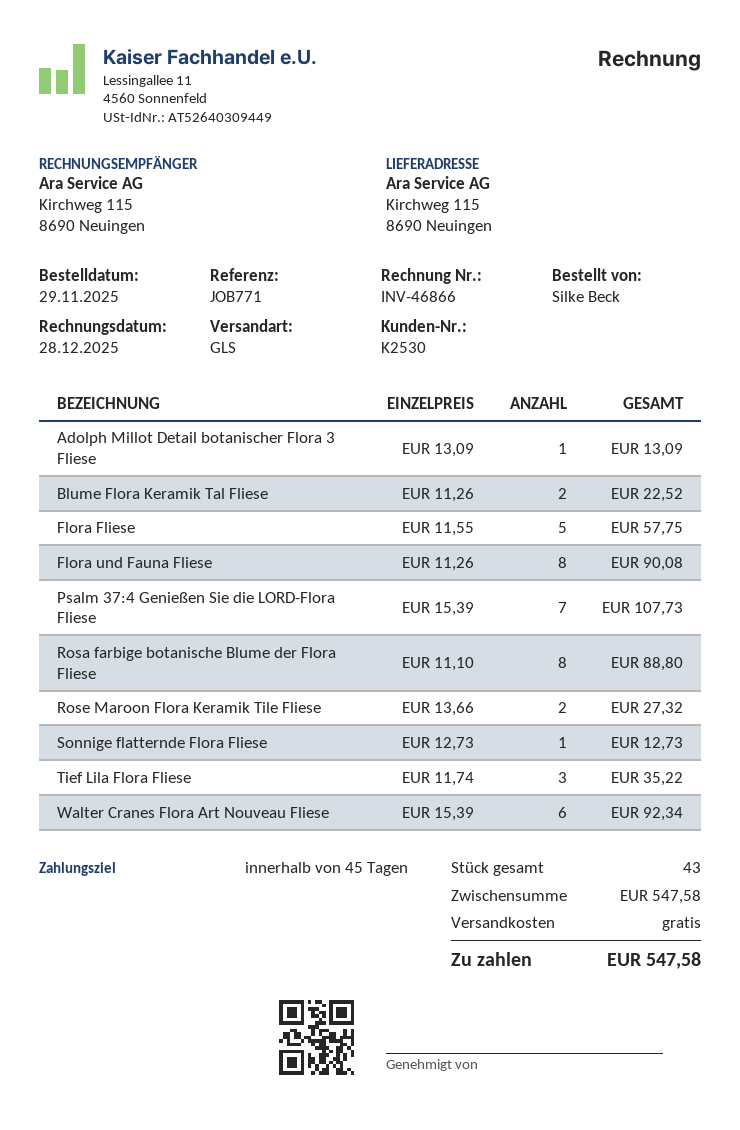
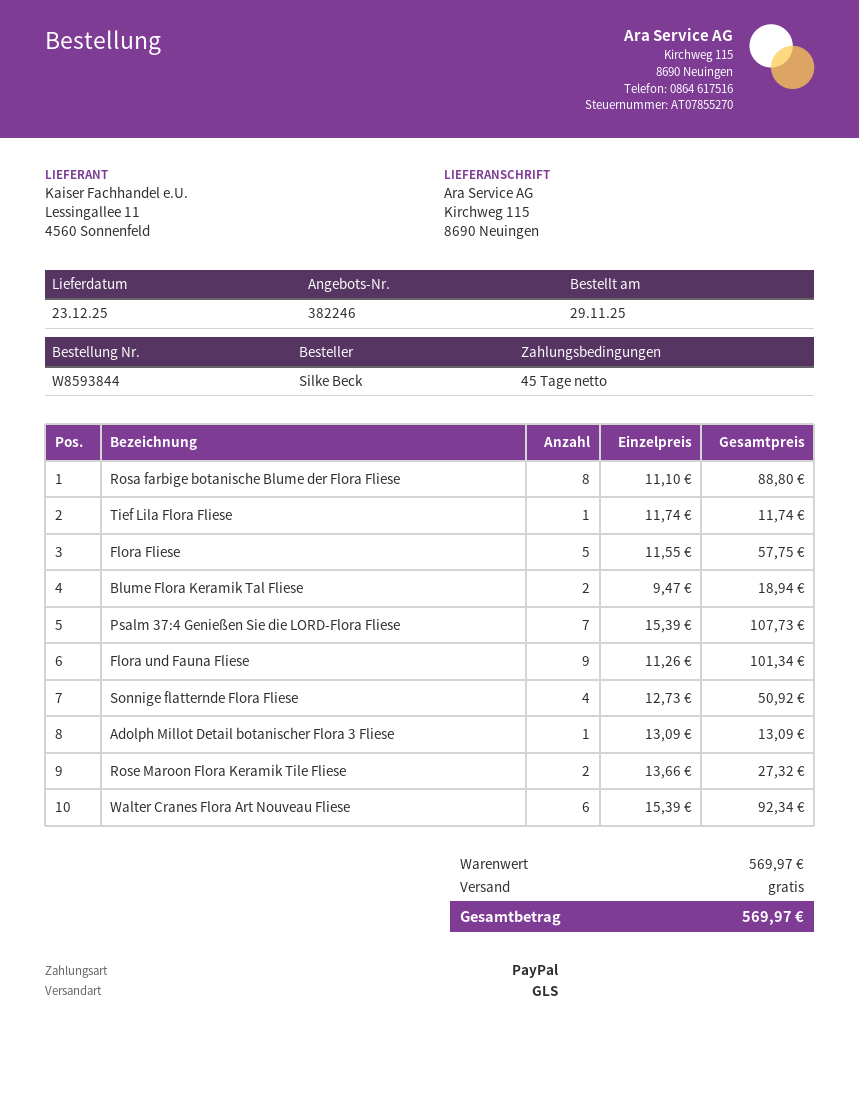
Blume Flora Keramik Tal Fliese: 2 x 11.26 = 22.52 -> 2 x 9.47 = 18.94
Flora und Fauna Fliese: 8 x 11.26 = 90.08 -> 9 x 11.26 = 101.34
Sonnige flatternde Flora Fliese: 1 x 12.73 = 12.73 -> 4 x 12.73 = 50.92
Tief Lila Flora Fliese: 3 x 11.74 = 35.22 -> 1 x 11.74 = 11.74
subtotal: 547.58 -> 569.97
total: 547.58 -> 569.97

